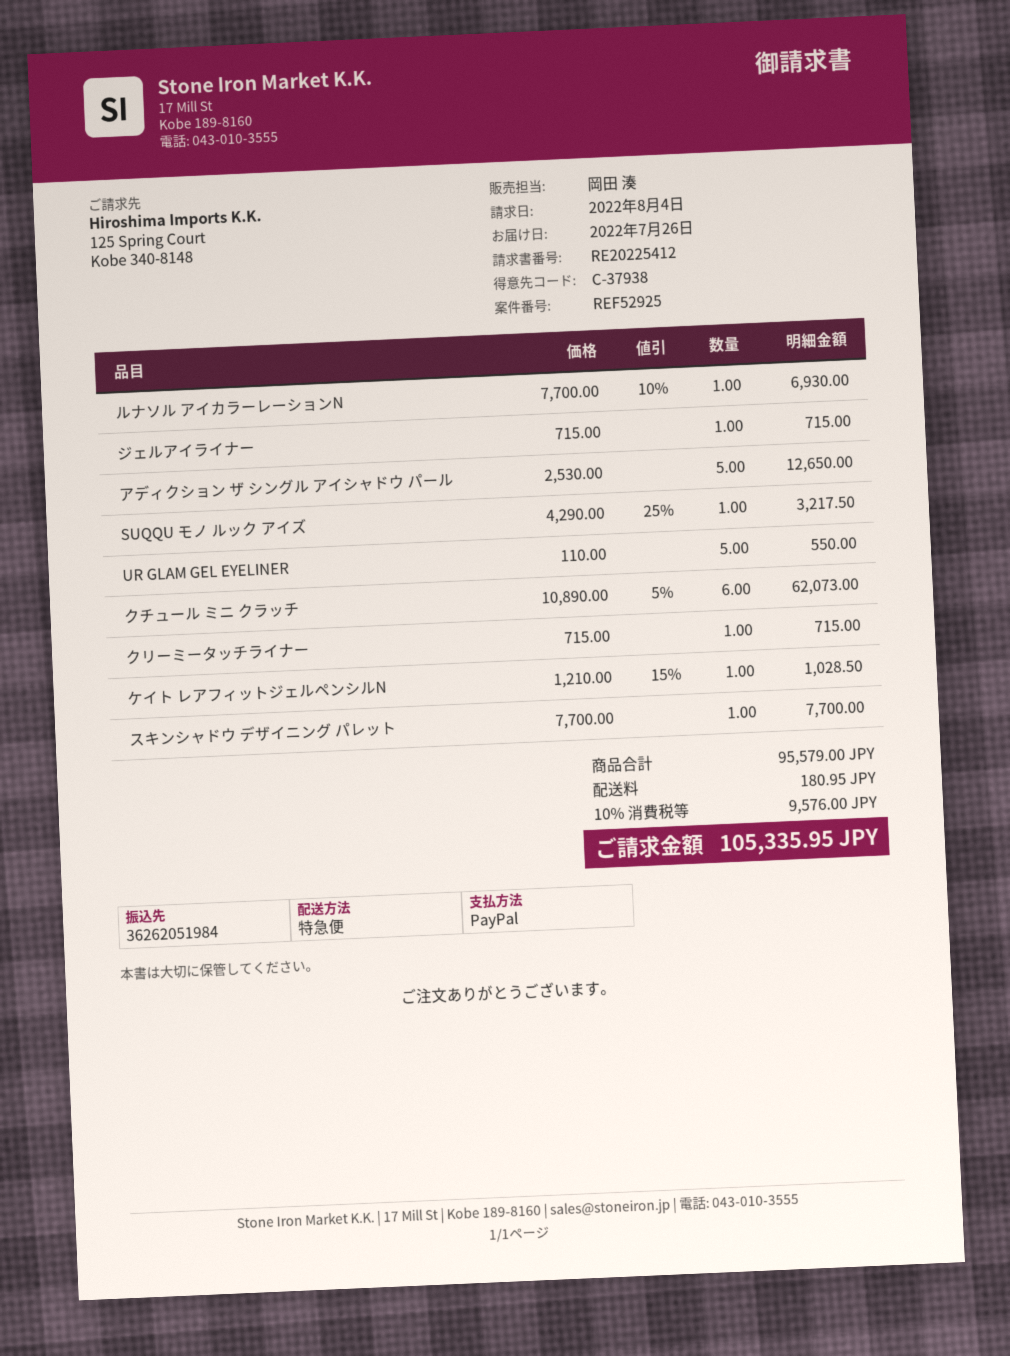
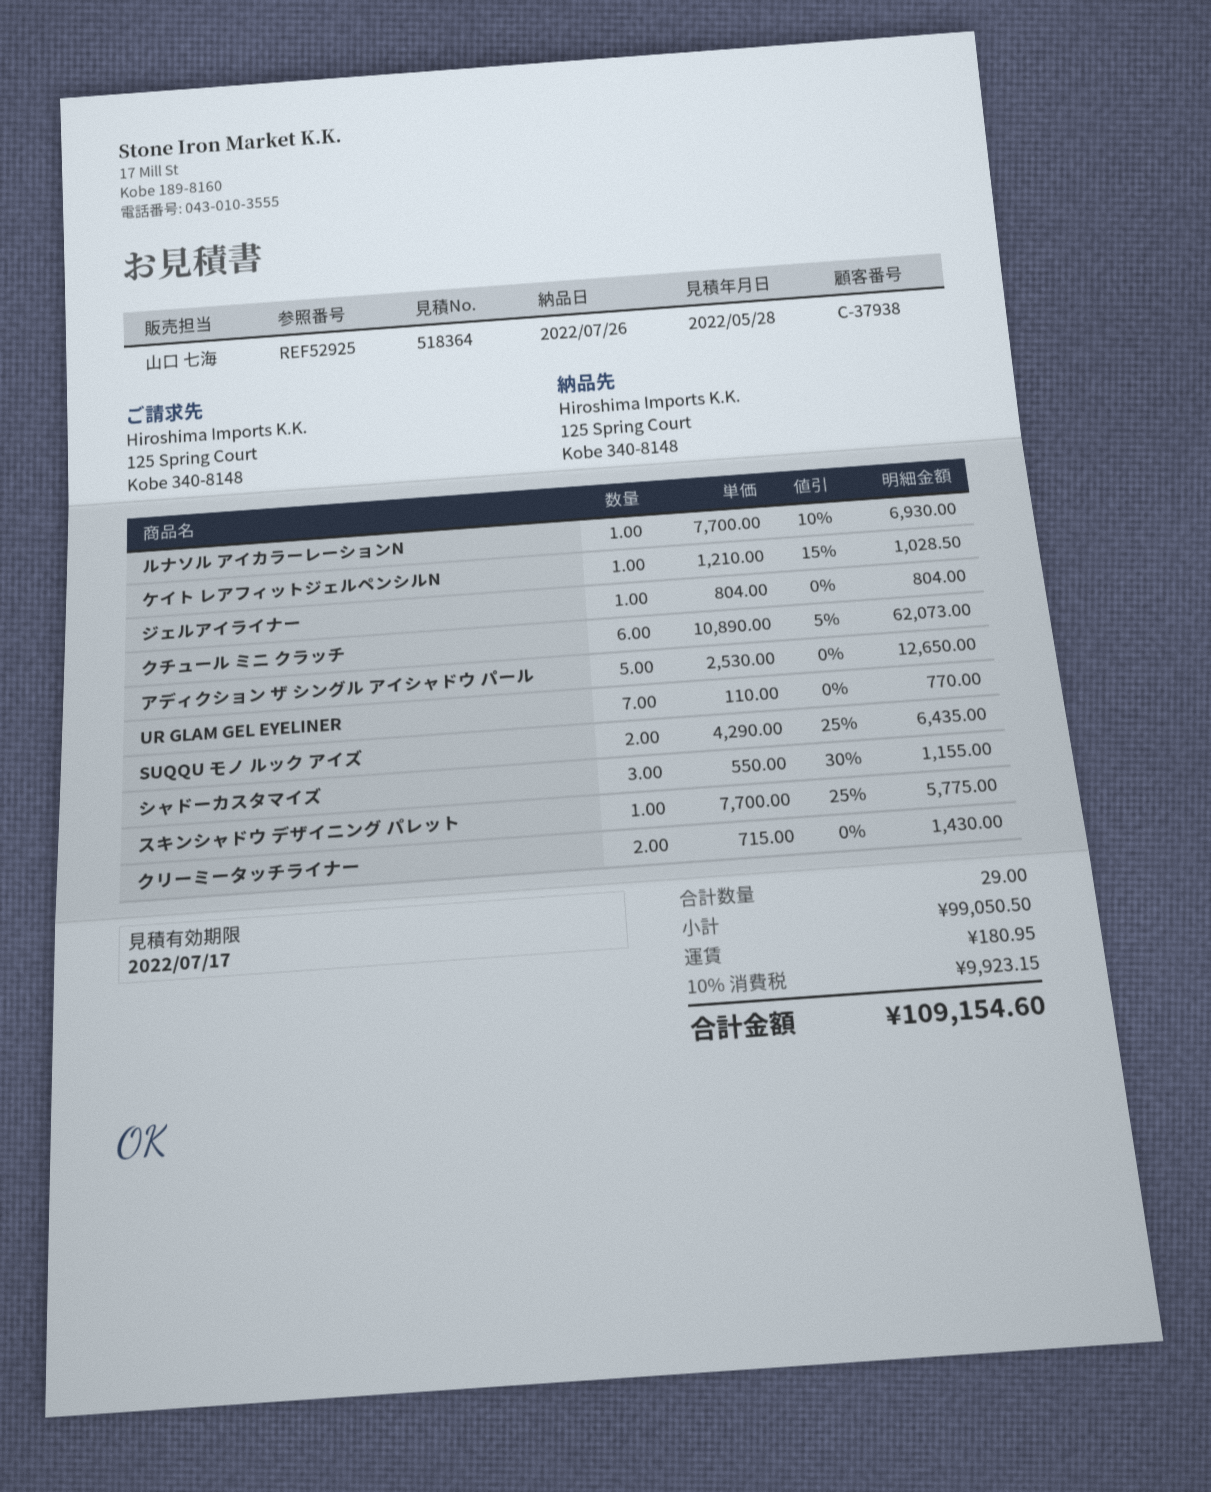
sales rep: 岡田 湊 -> 山口 七海
ジェルアイライナー: 1 x 715.00 = 715.00 -> 1 x 804.00 = 804.00
SUQQU モノ ルック アイズ: 1 x 4290.00 - 25% = 3217.50 -> 2 x 4290.00 - 25% = 6435.00
UR GLAM GEL EYELINER: 5 x 110.00 = 550.00 -> 7 x 110.00 = 770.00
クリーミータッチライナー: 1 x 715.00 = 715.00 -> 2 x 715.00 = 1430.00
スキンシャドウ デザイニング パレット: 1 x 7700.00 = 7700.00 -> 1 x 7700.00 - 25% = 5775.00
シャドーカスタマイズ: none -> 3 x 550.00 - 30% = 1155.00
subtotal: 95579.00 -> 99050.50
tax: 10% = 9576.00 -> 10% = 9923.15
total: 105335.95 -> 109154.60

